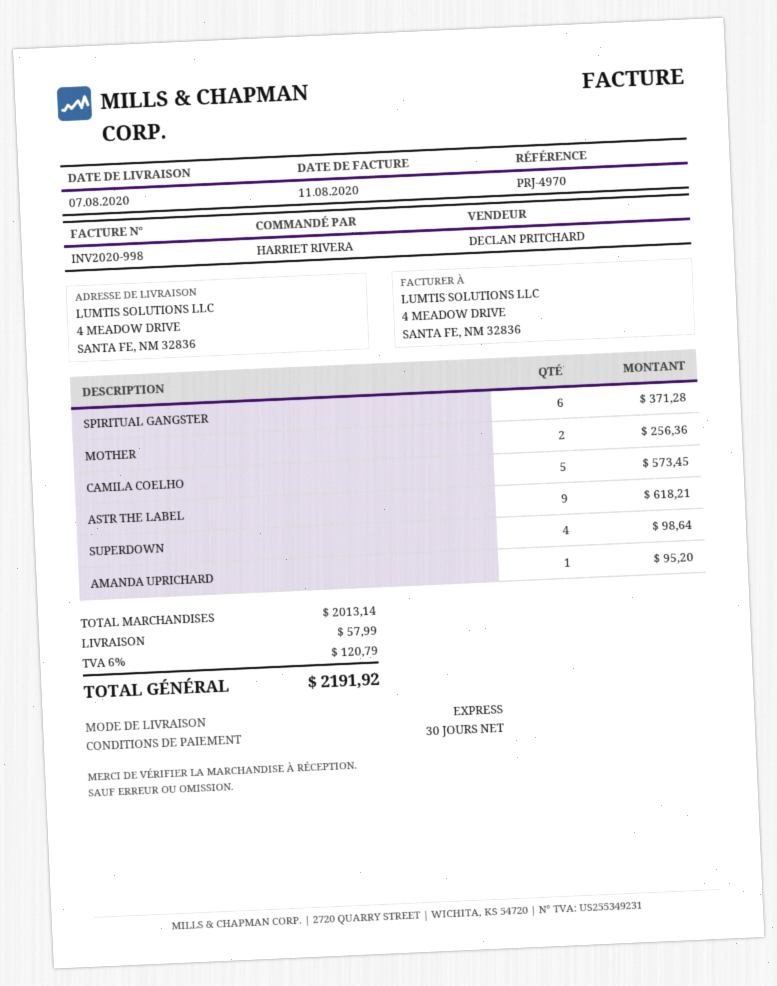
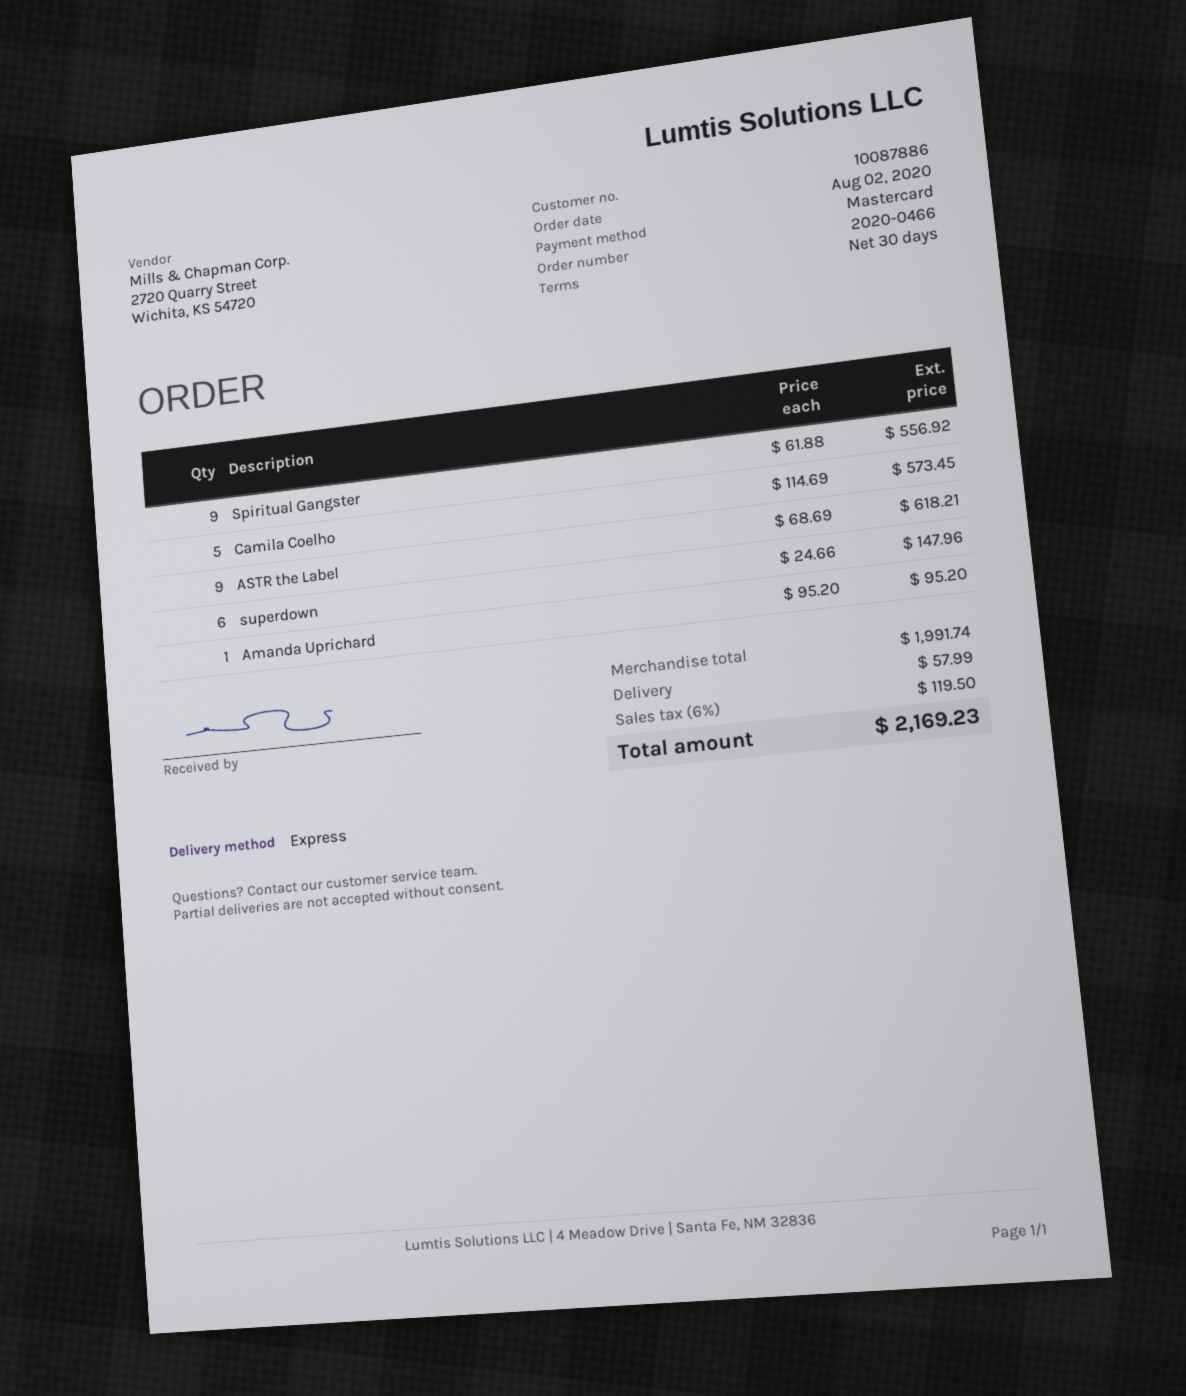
SPIRITUAL GANGSTER: 6 for 371.28 -> 9 for 556.92
MOTHER: 2 for 256.36 -> none
SUPERDOWN: 4 for 98.64 -> 6 for 147.96
subtotal: 2013.14 -> 1991.74
tax: 6% = 120.79 -> 6% = 119.50
total: 2191.92 -> 2169.23

